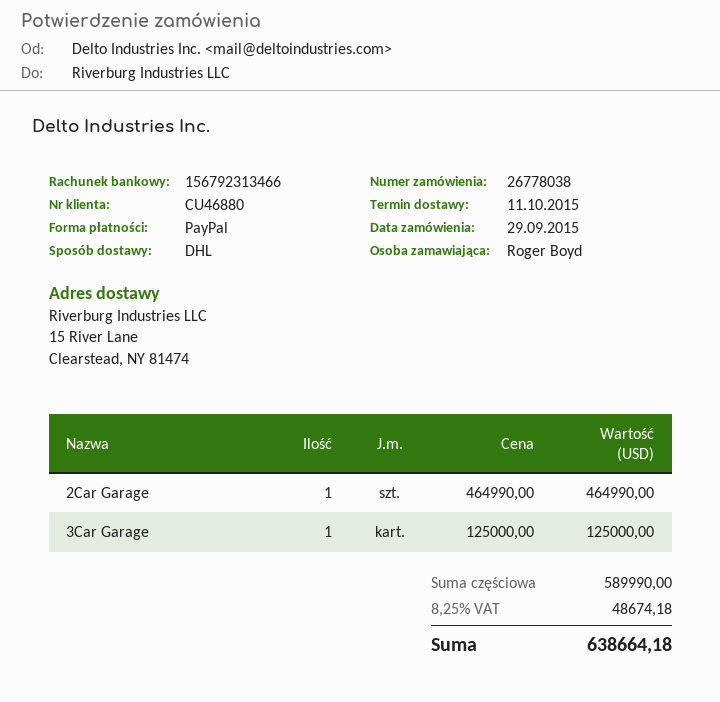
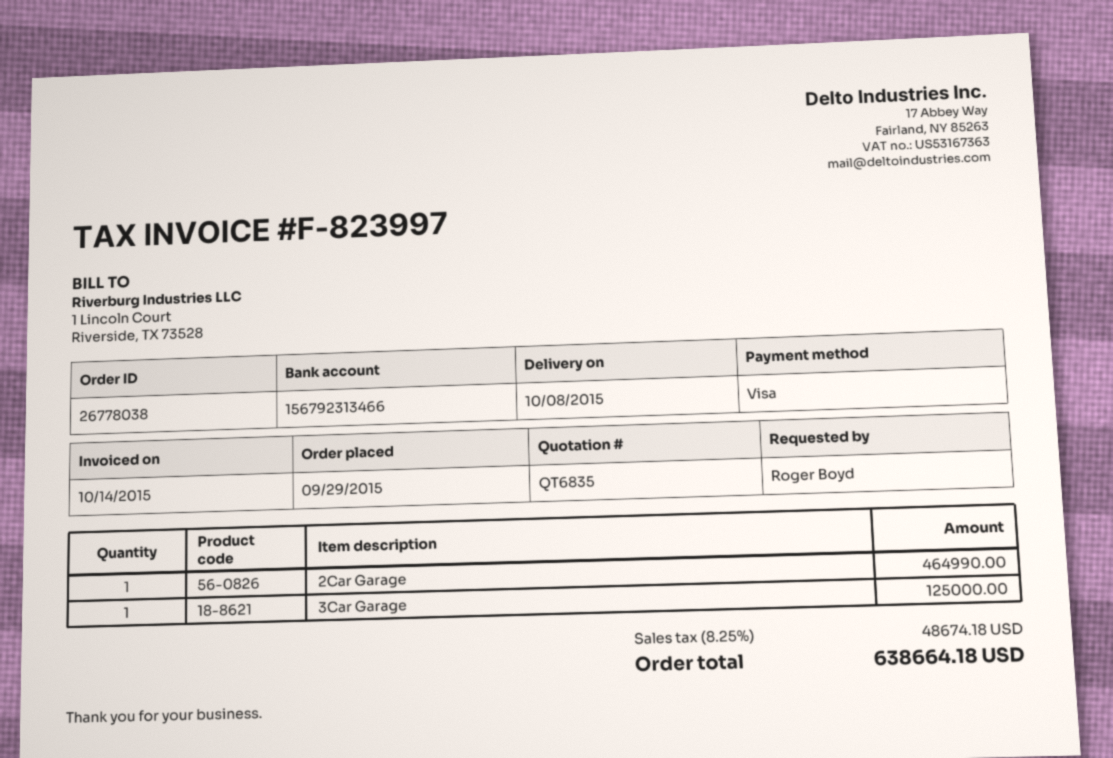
delivery date: 2015-10-11 -> 2015-10-08
payment method: PayPal -> Visa

